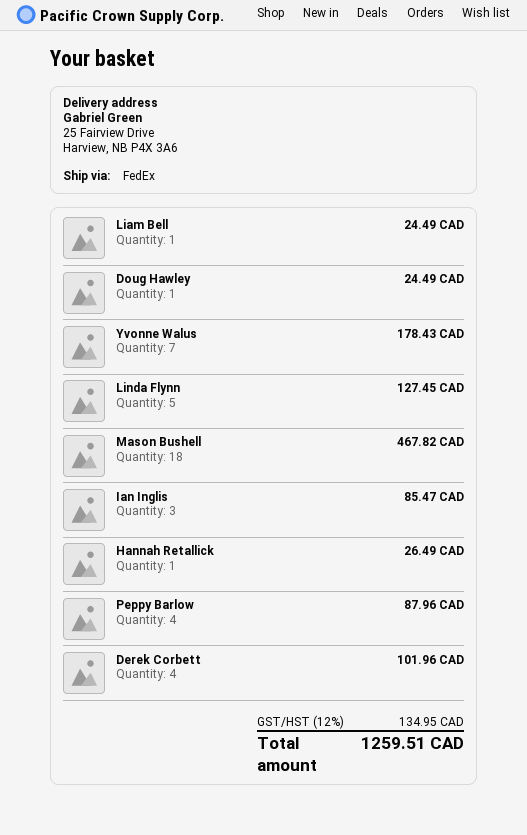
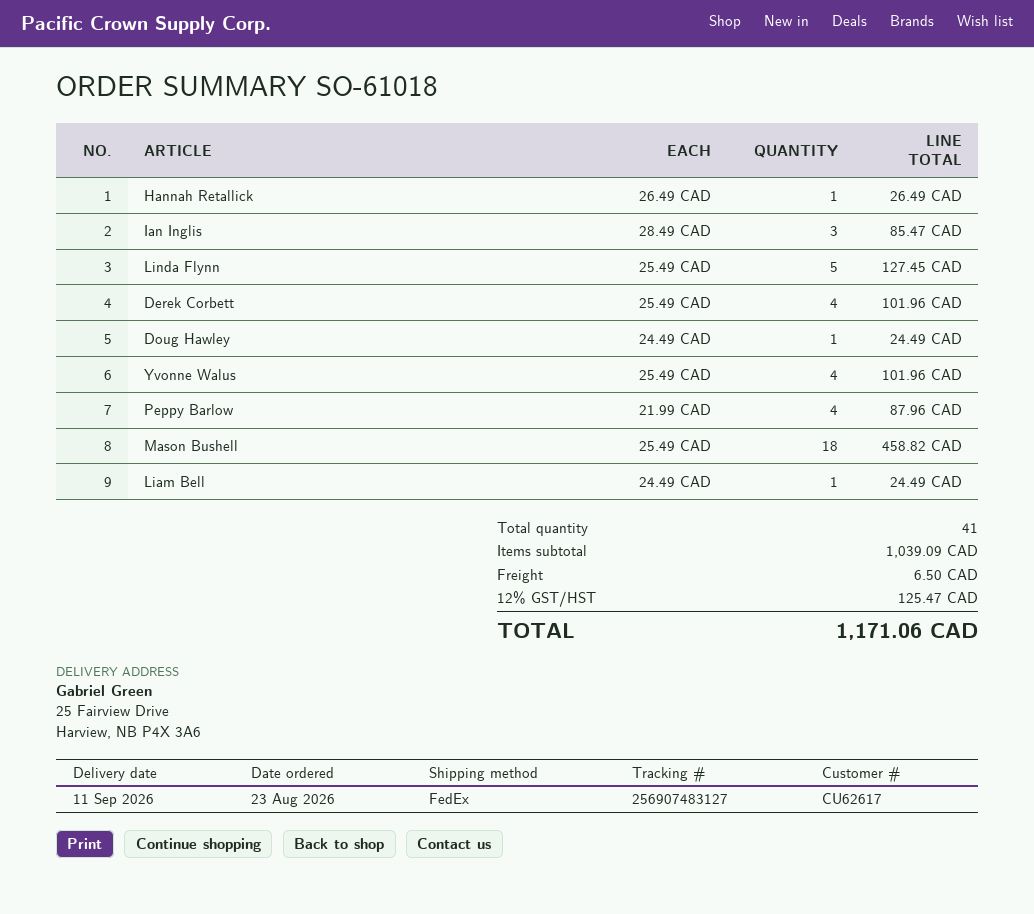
Yvonne Walus: 7 for 178.43 -> 4 for 101.96
Mason Bushell: 18 for 467.82 -> 18 for 458.82
shipping: none -> 6.50
tax: 12% = 134.95 -> 12% = 125.47
total: 1259.51 -> 1171.06

